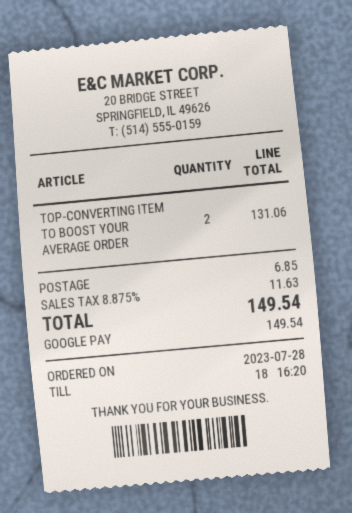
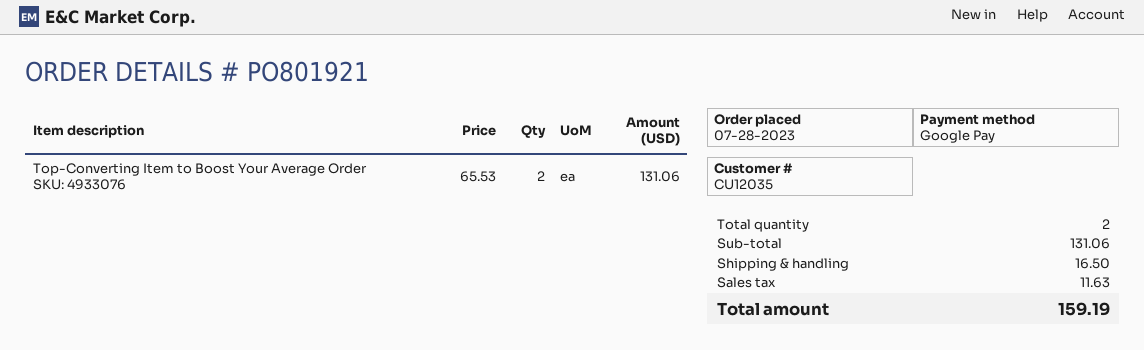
shipping: 6.85 -> 16.50
total: 149.54 -> 159.19

